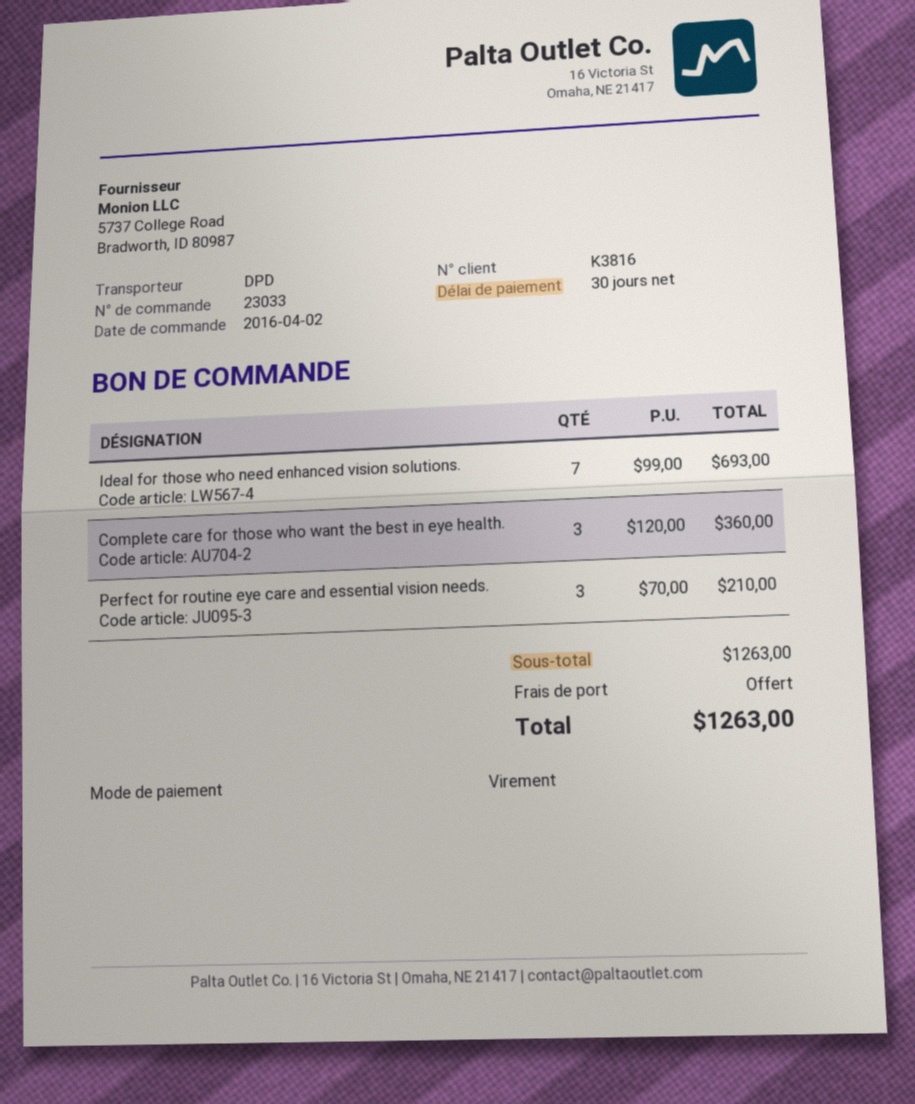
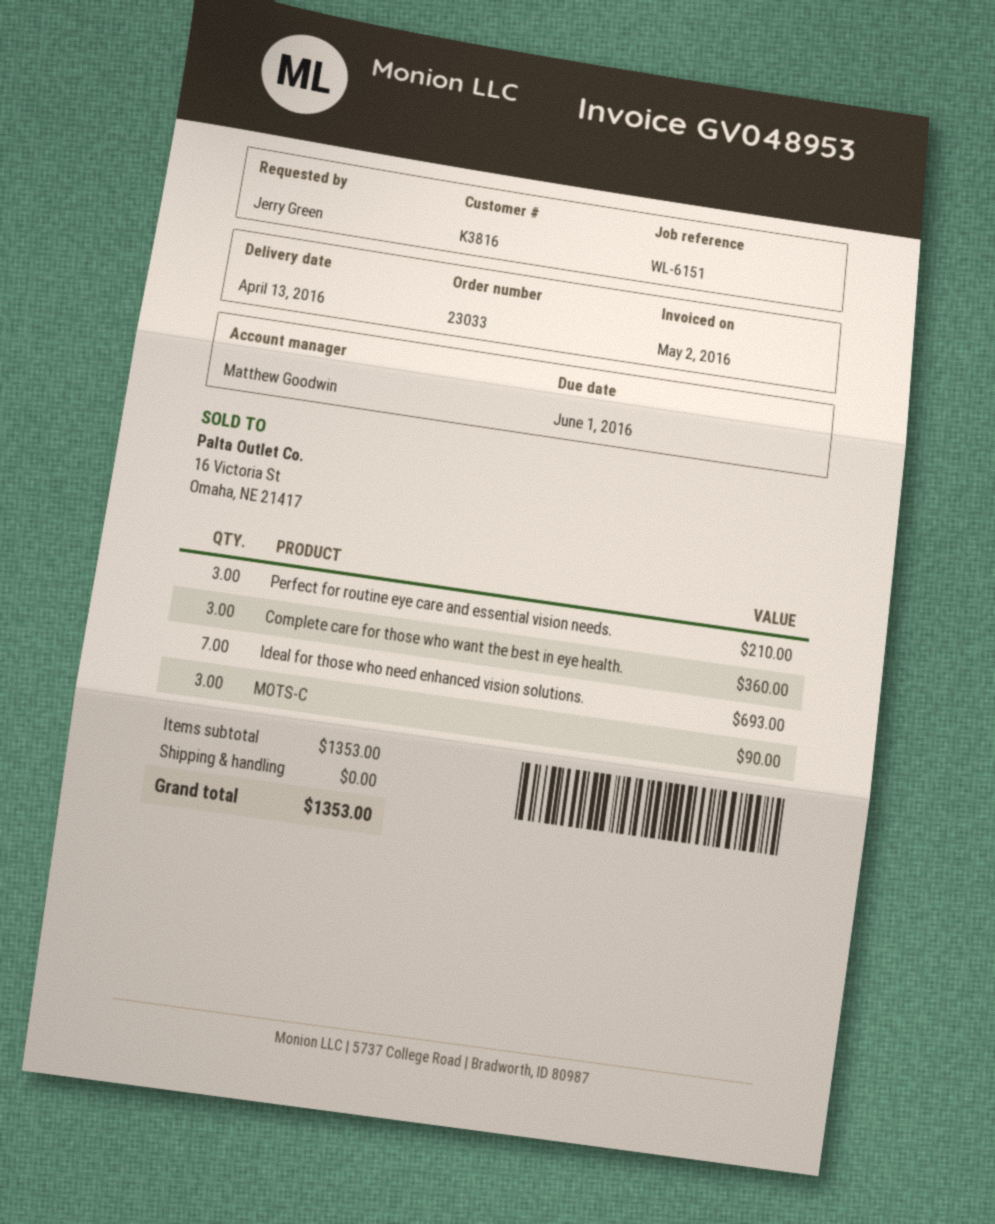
MOTS-C: none -> 3 for 90.00
subtotal: 1263.00 -> 1353.00
total: 1263.00 -> 1353.00

